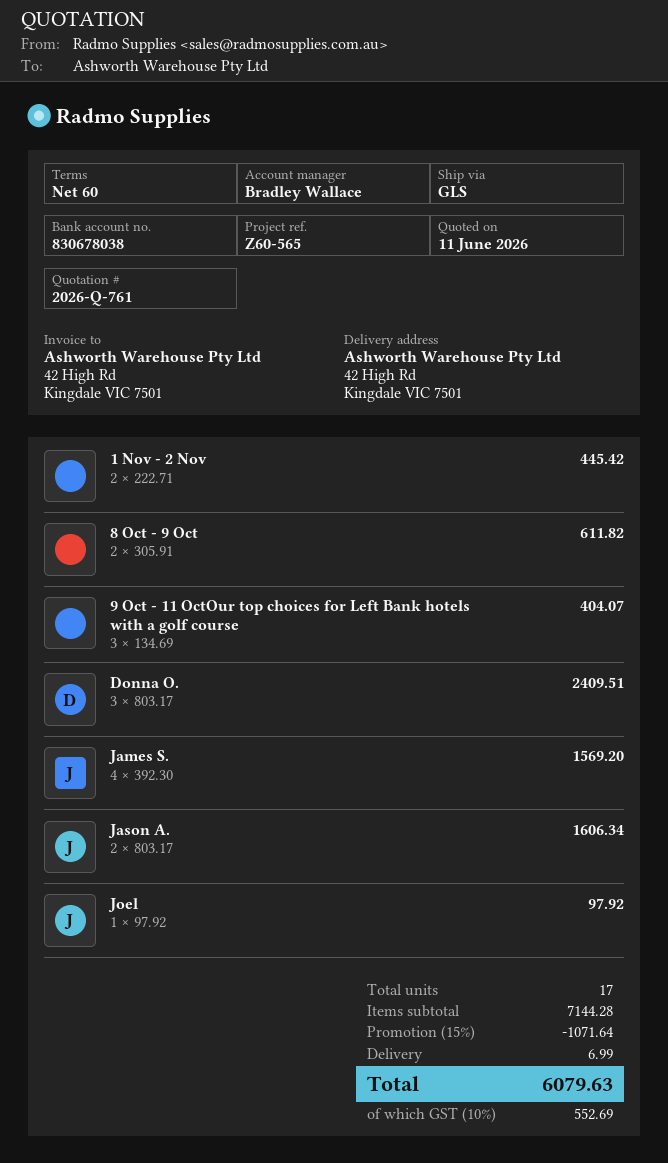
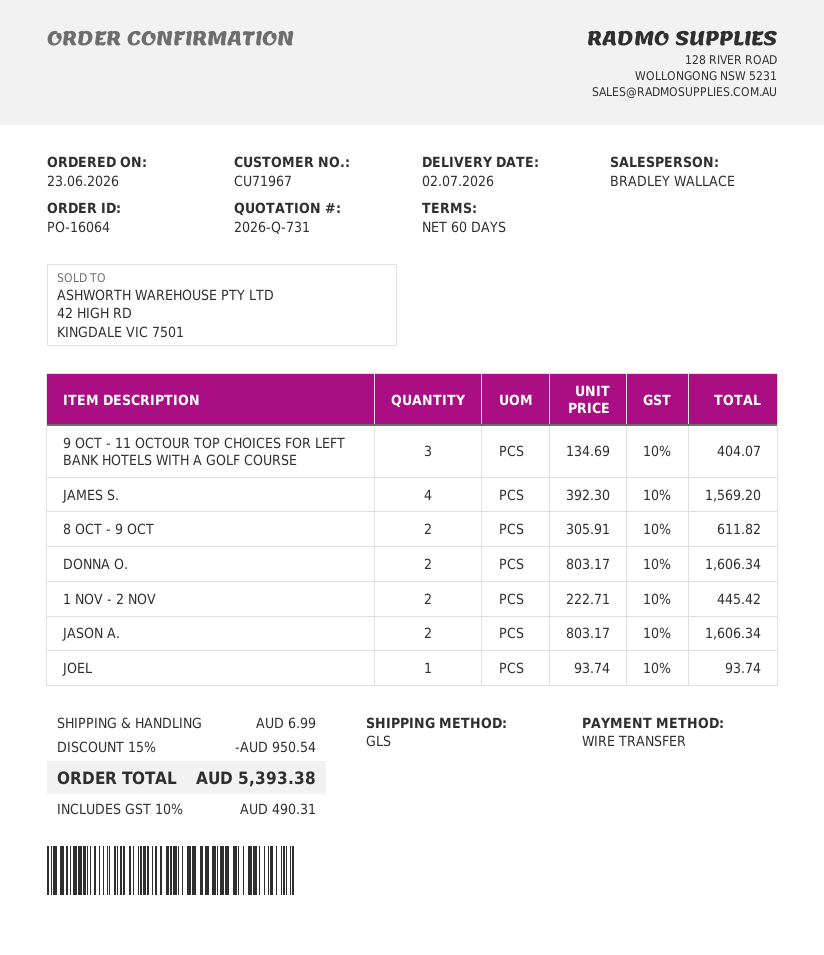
quote number: 2026-Q-761 -> 2026-Q-731
Donna O.: 3 x 803.17 = 2409.51 -> 2 x 803.17 = 1606.34
Joel: 1 x 97.92 = 97.92 -> 1 x 93.74 = 93.74
discount: 15% = 1071.64 -> 15% = 950.54
tax: 10% = 552.69 -> 10% = 490.31
total: 6079.63 -> 5393.38

